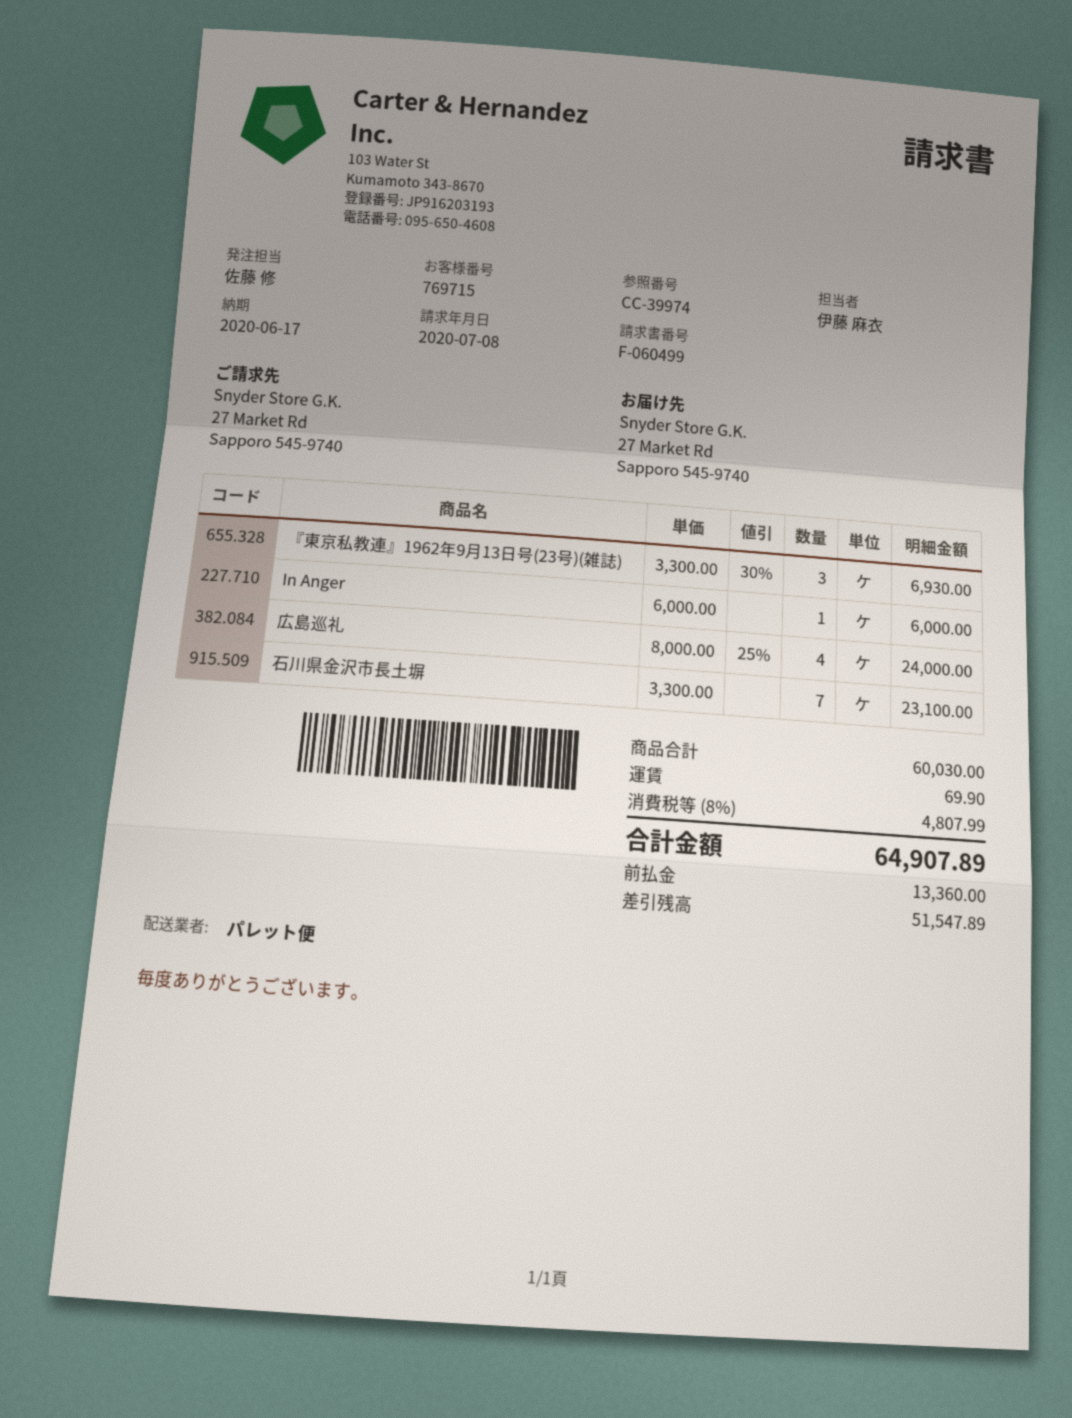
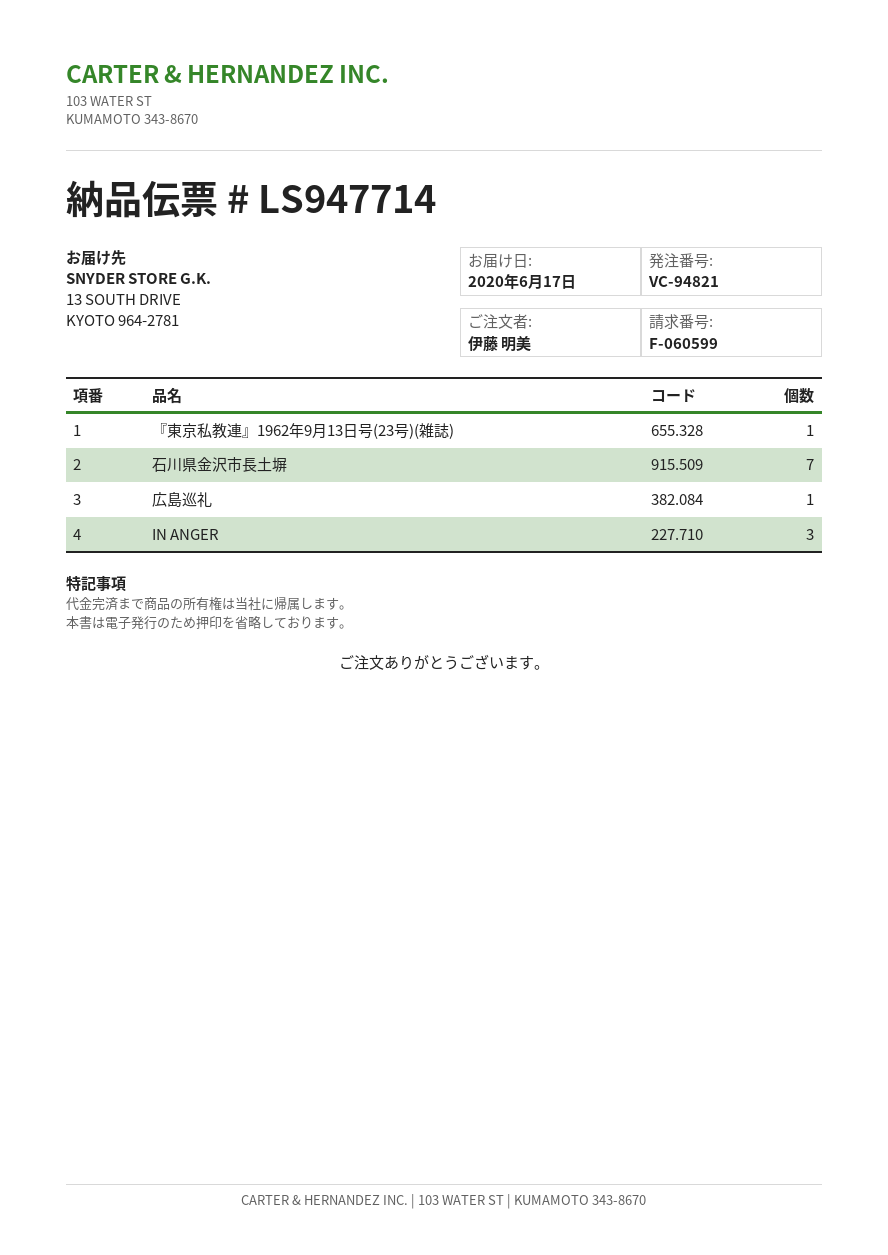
invoice number: F-060499 -> F-060599
ordered by: 佐藤 修 -> 伊藤 明美
ship to: 27 Market Rd, Sapporo 545-9740 -> 13 SOUTH DRIVE, KYOTO 964-2781
『東京私教連』1962年9月13日号(23号)(雑誌): 3 -> 1
In Anger: 1 -> 3
広島巡礼: 4 -> 1

